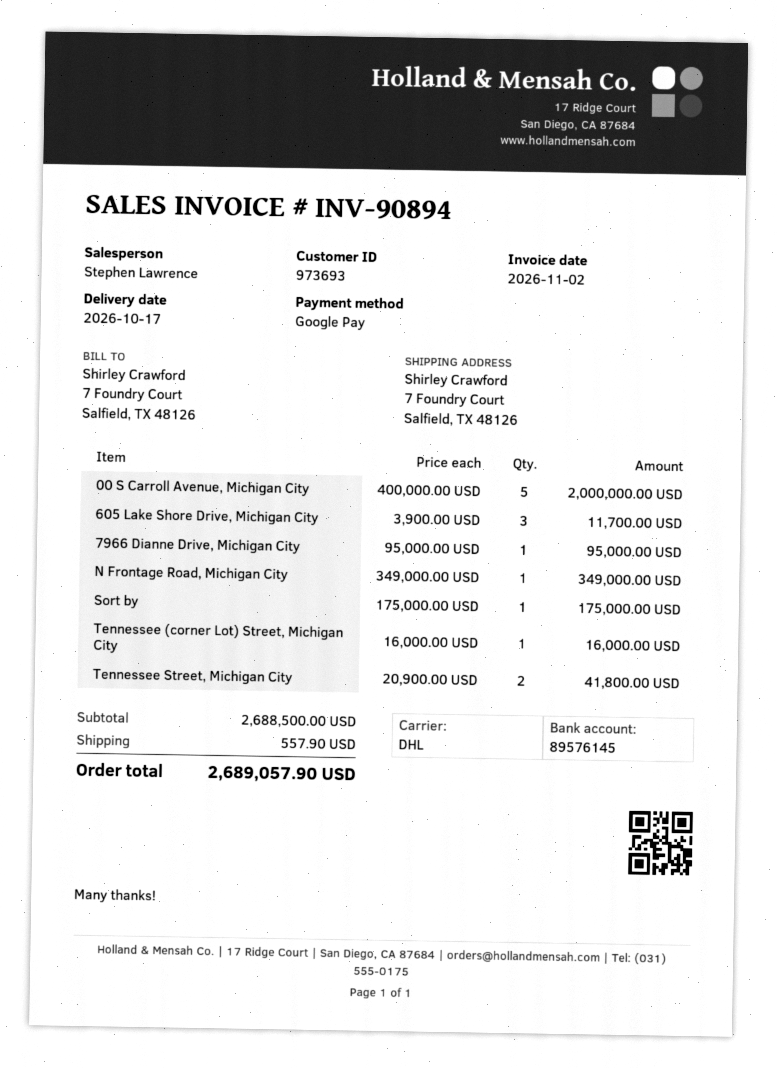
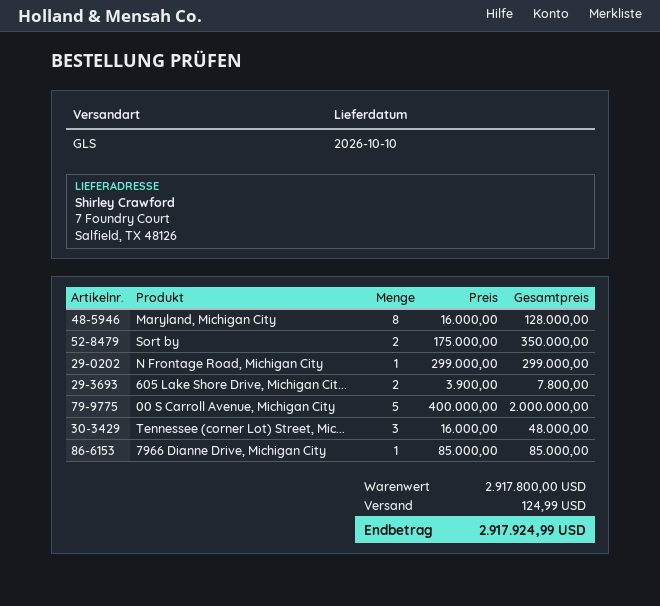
delivery date: 2026-10-17 -> 2026-10-10
shipping method: DHL -> GLS
605 Lake Shore Drive, Michigan City: 3 x 3900.00 = 11700.00 -> 2 x 3900.00 = 7800.00
7966 Dianne Drive, Michigan City: 1 x 95000.00 = 95000.00 -> 1 x 85000.00 = 85000.00
N Frontage Road, Michigan City: 1 x 349000.00 = 349000.00 -> 1 x 299000.00 = 299000.00
Sort by: 1 x 175000.00 = 175000.00 -> 2 x 175000.00 = 350000.00
Tennessee (corner Lot) Street, Michigan City: 1 x 16000.00 = 16000.00 -> 3 x 16000.00 = 48000.00
Tennessee Street, Michigan City: 2 x 20900.00 = 41800.00 -> none
Maryland, Michigan City: none -> 8 x 16000.00 = 128000.00
subtotal: 2688500.00 -> 2917800.00
shipping: 557.90 -> 124.99
total: 2689057.90 -> 2917924.99

